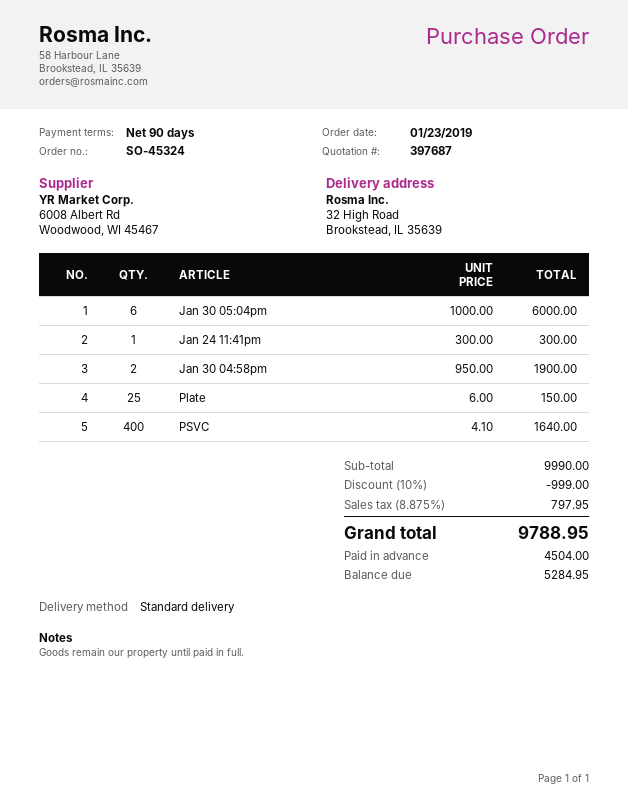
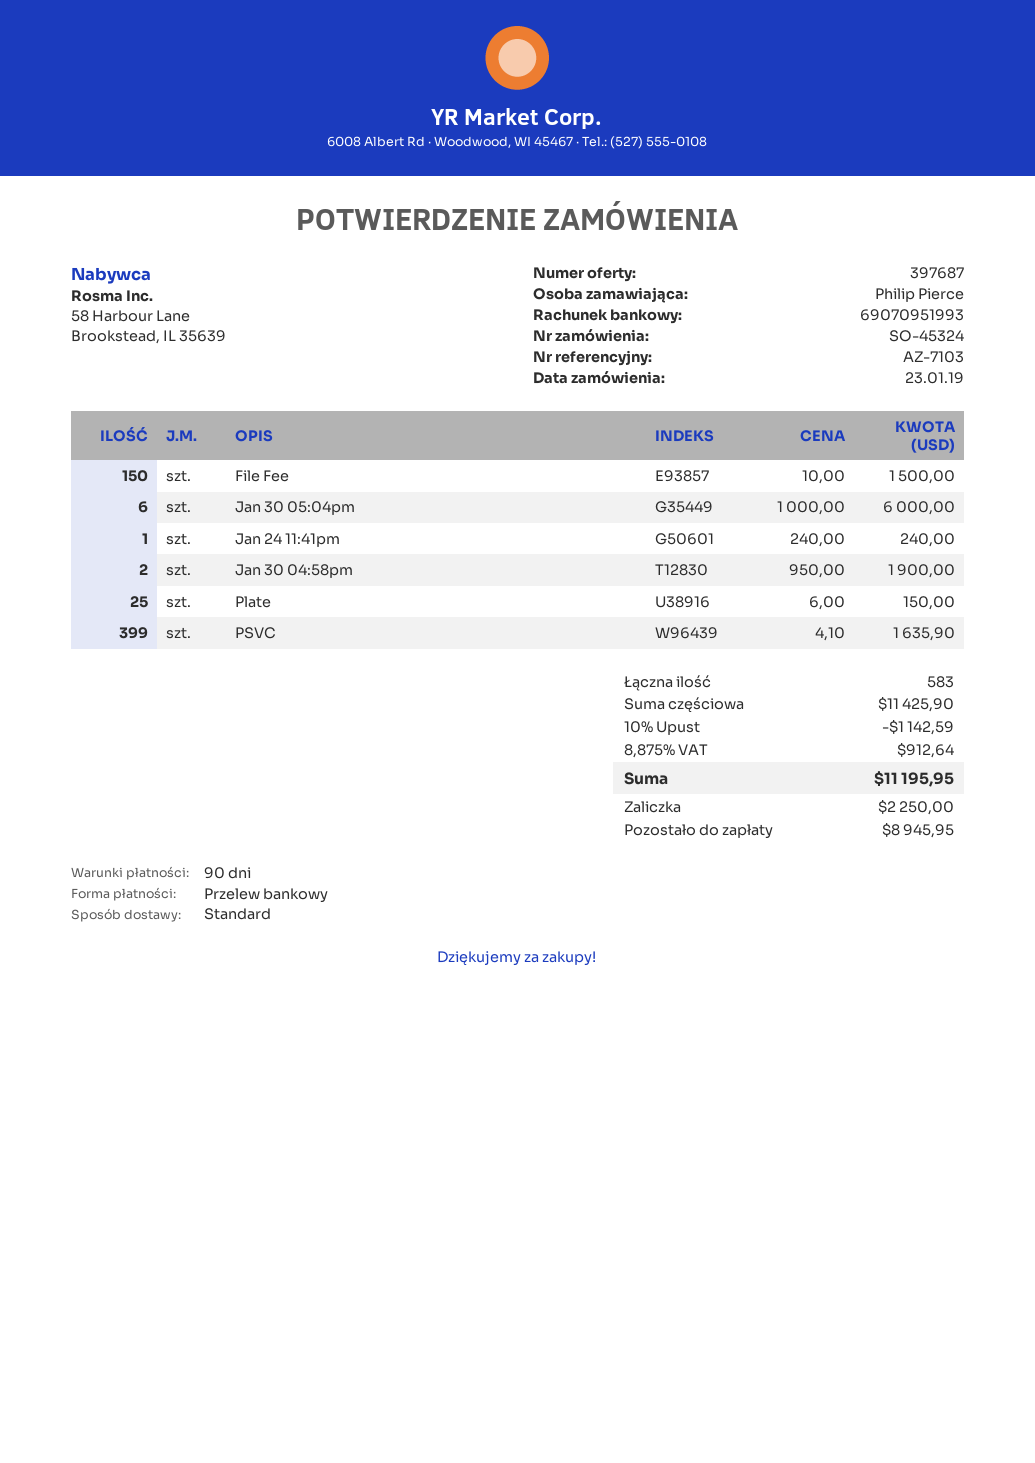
Jan 24 11:41pm: 1 x 300.00 = 300.00 -> 1 x 240.00 = 240.00
PSVC: 400 x 4.10 = 1640.00 -> 399 x 4.10 = 1635.90
File Fee: none -> 150 x 10.00 = 1500.00
subtotal: 9990.00 -> 11425.90
discount: 10% = 999.00 -> 10% = 1142.59
tax: 8.875% = 797.95 -> 8.875% = 912.64
total: 9788.95 -> 11195.95
deposit: 4504.00 -> 2250.00
balance: 5284.95 -> 8945.95

